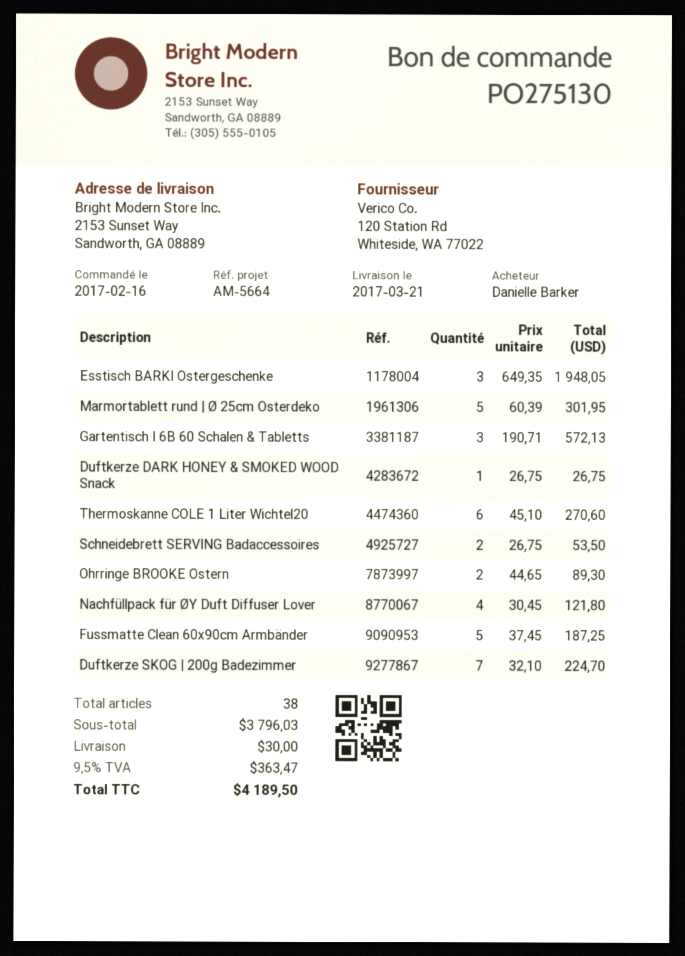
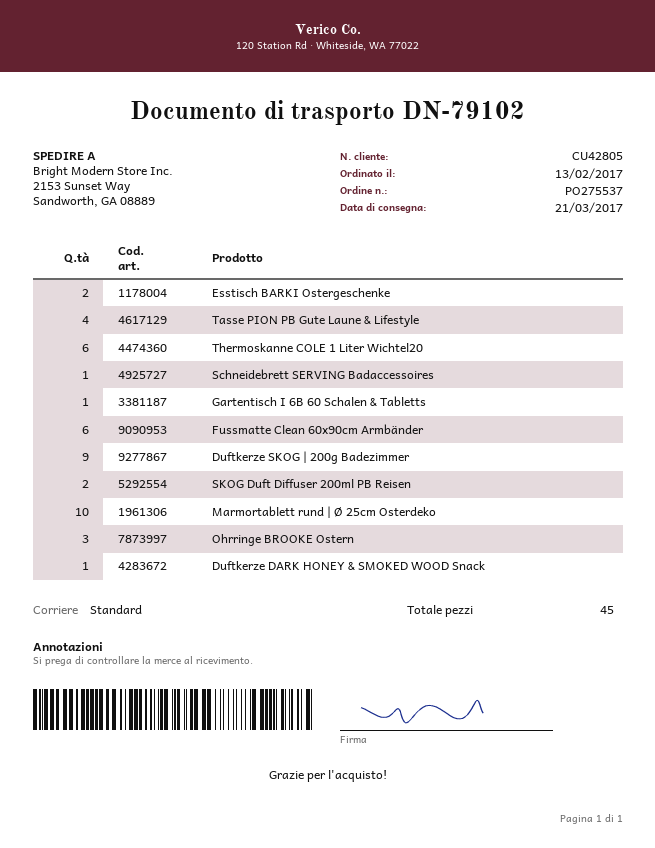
order number: PO275130 -> PO275537
order date: 2017-02-16 -> 2017-02-13
Esstisch BARKI Ostergeschenke: 3 -> 2
Marmortablett rund | Ø 25cm Osterdeko: 5 -> 10
Gartentisch I 6B 60 Schalen & Tabletts: 3 -> 1
Schneidebrett SERVING Badaccessoires: 2 -> 1
Ohrringe BROOKE Ostern: 2 -> 3
Nachfüllpack für ØY Duft Diffuser Lover: 4 -> none
Fussmatte Clean 60x90cm Armbänder: 5 -> 6
Duftkerze SKOG | 200g Badezimmer: 7 -> 9
Tasse PION PB Gute Laune & Lifestyle: none -> 4
SKOG Duft Diffuser 200ml PB Reisen: none -> 2
total quantity: 38 -> 45

